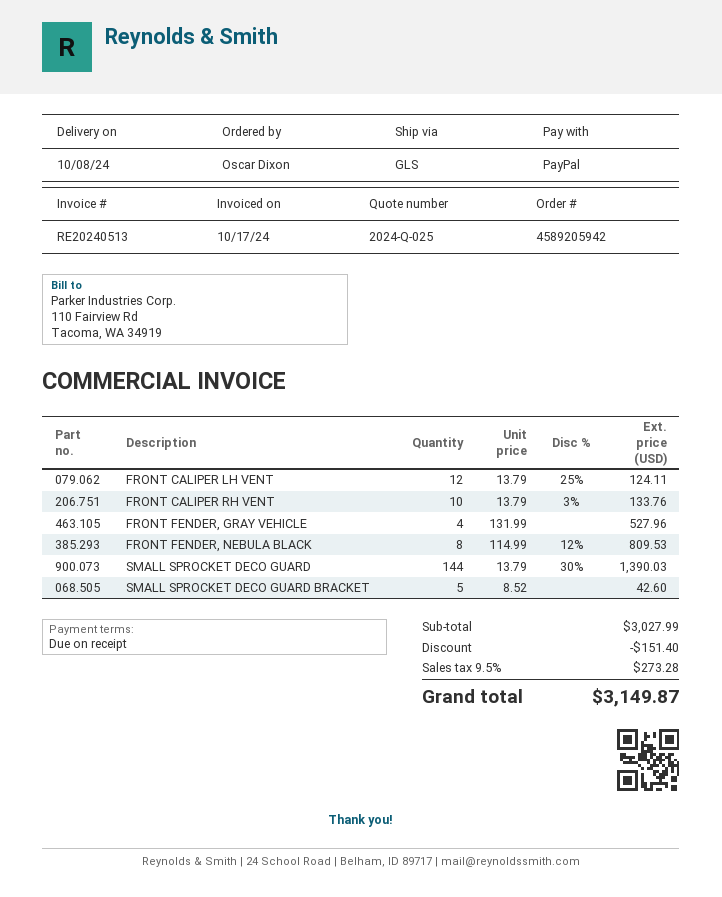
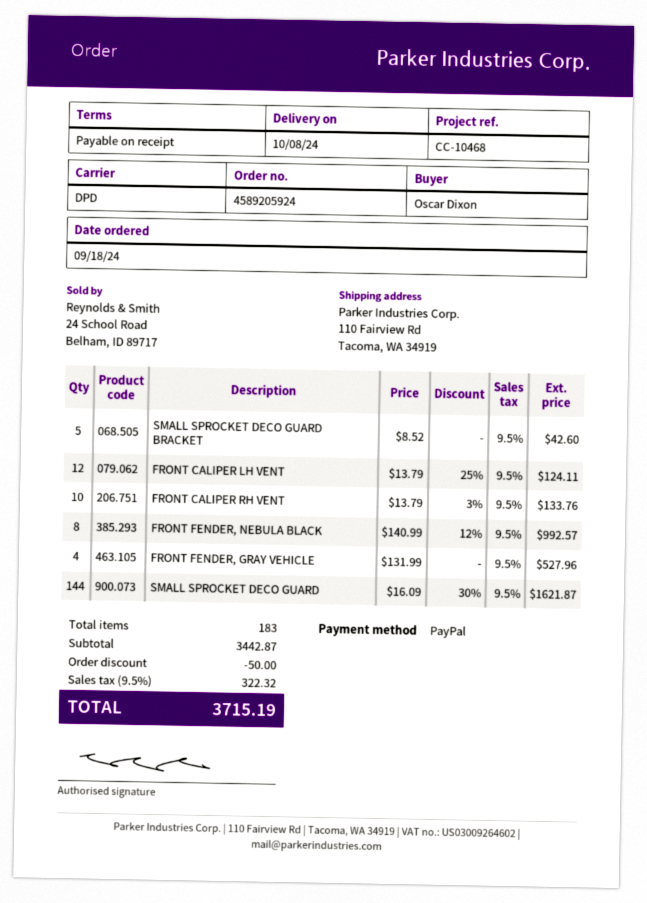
order number: 4589205942 -> 4589205924
shipping method: GLS -> DPD
FRONT FENDER, NEBULA BLACK: 8 x 114.99 - 12% = 809.53 -> 8 x 140.99 - 12% = 992.57
SMALL SPROCKET DECO GUARD: 144 x 13.79 - 30% = 1390.03 -> 144 x 16.09 - 30% = 1621.87
subtotal: 3027.99 -> 3442.87
discount: 151.40 -> 50.00
tax: 9.5% = 273.28 -> 9.5% = 322.32
total: 3149.87 -> 3715.19

